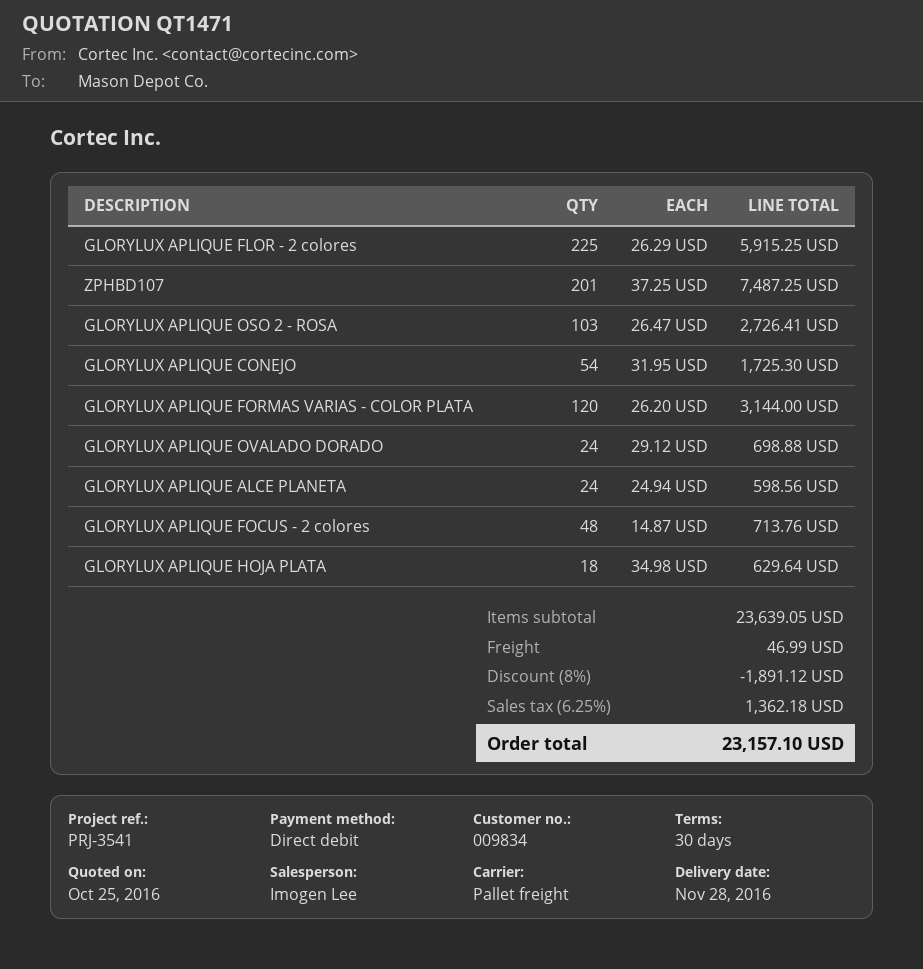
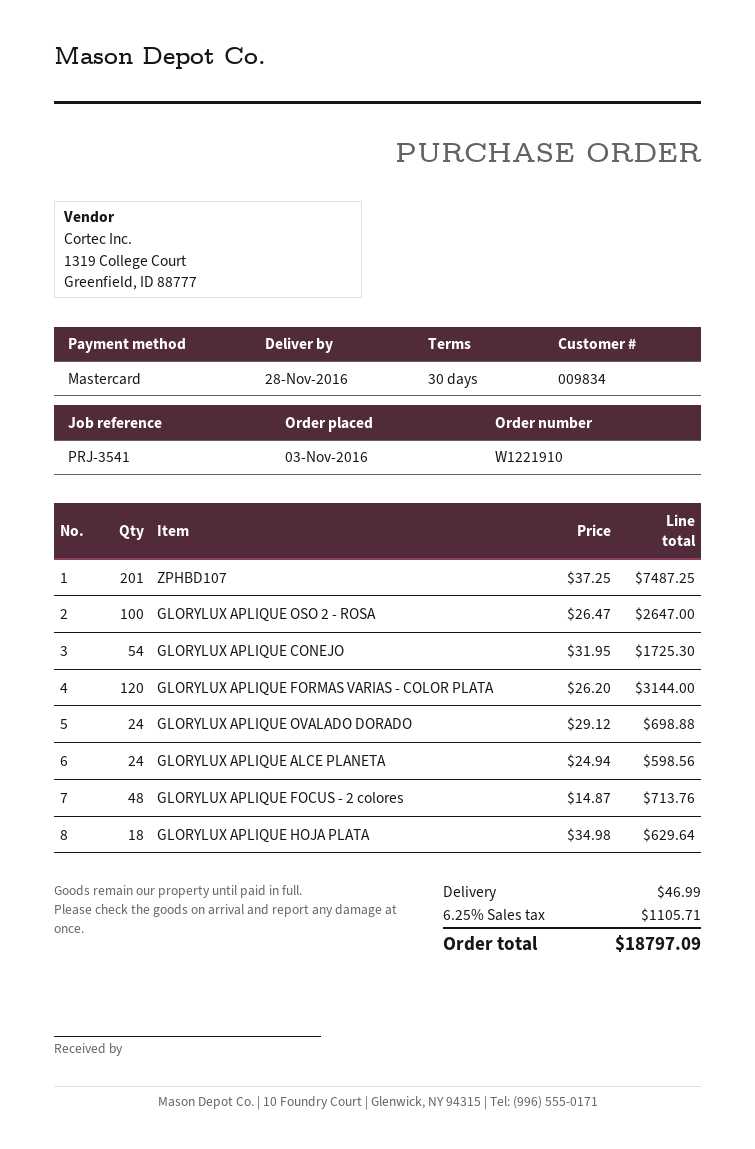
payment method: direct debit -> Mastercard
GLORYLUX APLIQUE FLOR - 2 colores: 225 x 26.29 = 5915.25 -> none
GLORYLUX APLIQUE OSO 2 - ROSA: 103 x 26.47 = 2726.41 -> 100 x 26.47 = 2647.00
discount: 8% = 1891.12 -> none
tax: 6.25% = 1362.18 -> 6.25% = 1105.71
total: 23157.10 -> 18797.09

